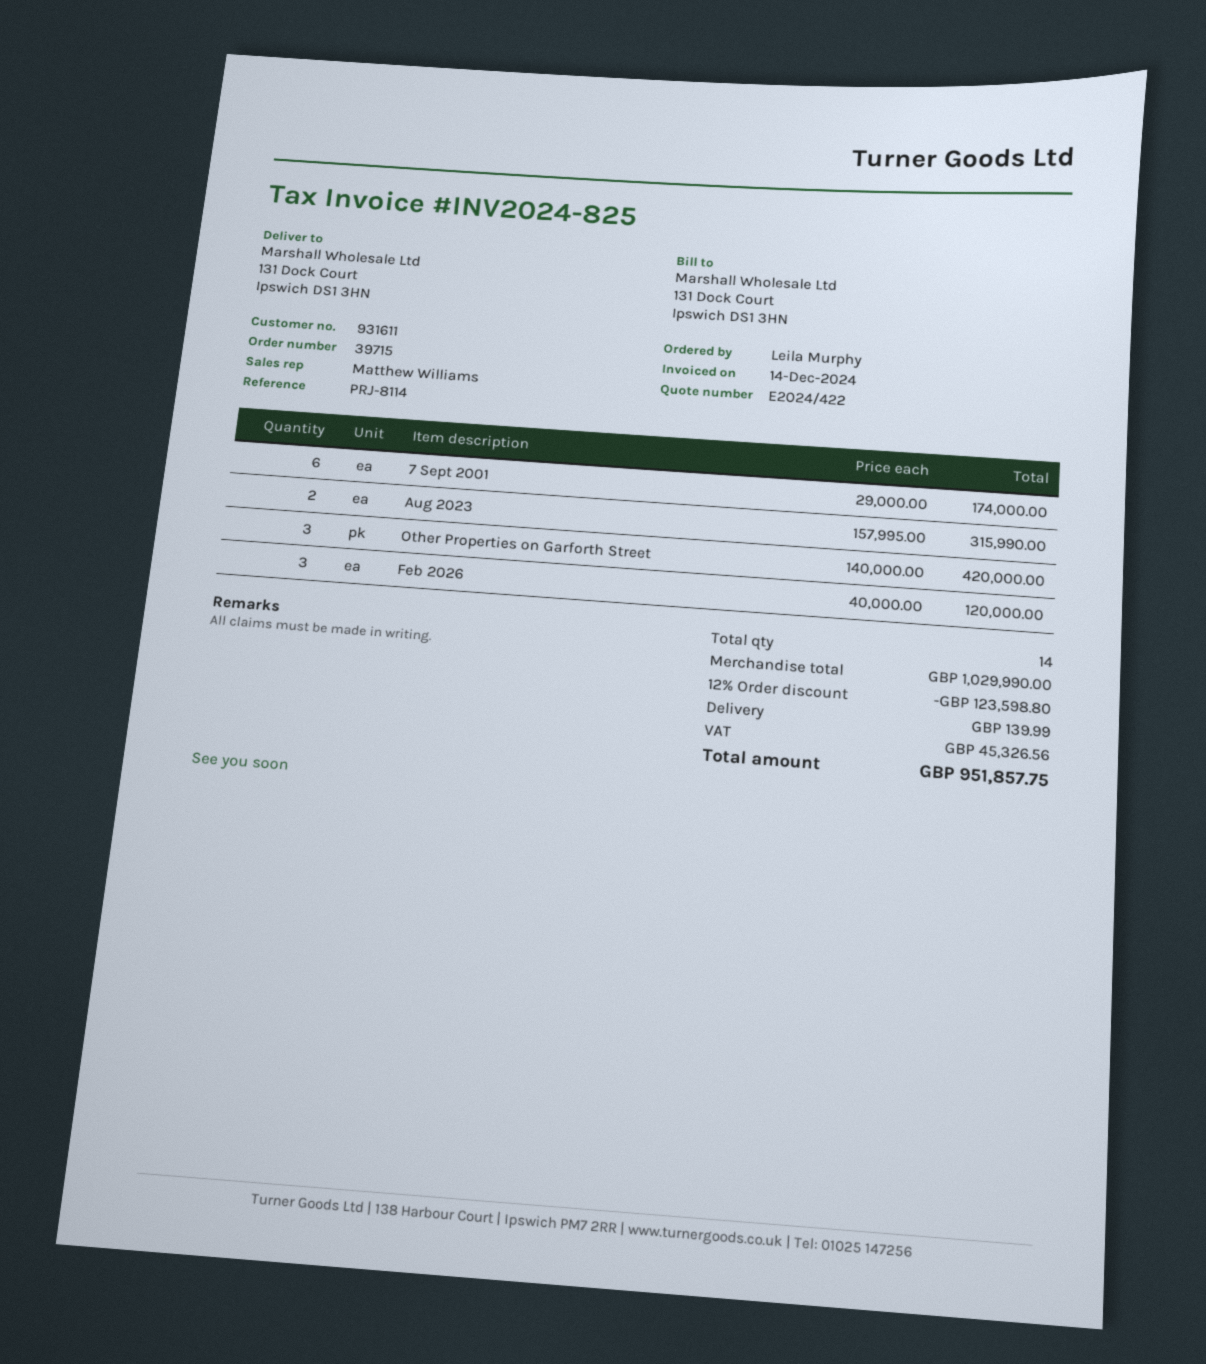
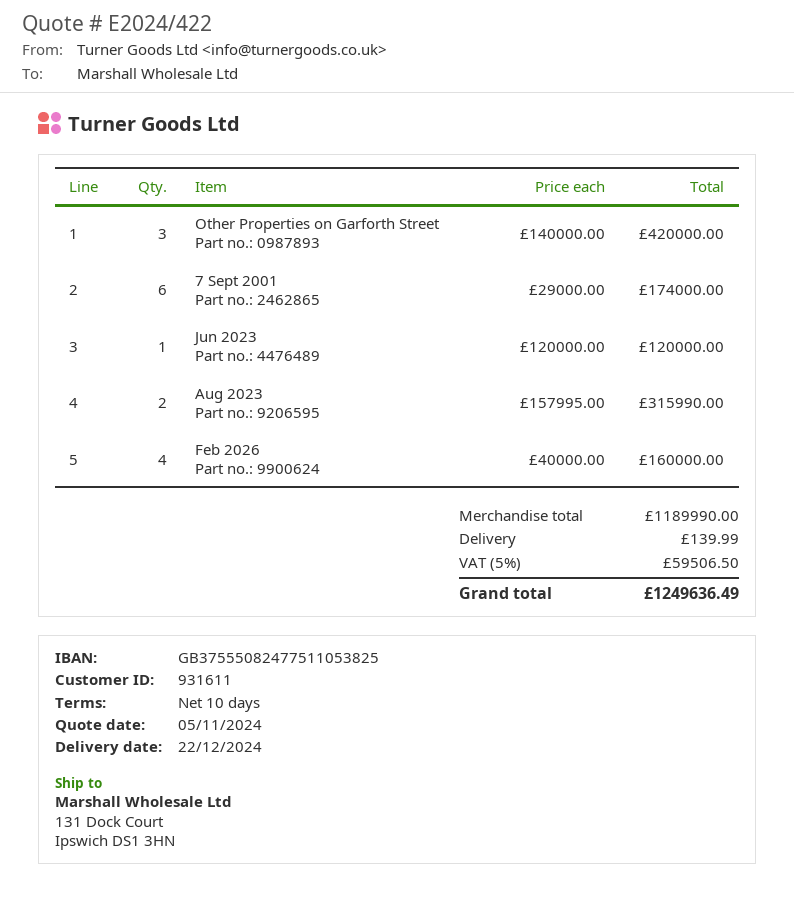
Feb 2026: 3 x 40000.00 = 120000.00 -> 4 x 40000.00 = 160000.00
Jun 2023: none -> 1 x 120000.00 = 120000.00
subtotal: 1029990.00 -> 1189990.00
discount: 12% = 123598.80 -> none
tax: 45326.56 -> 59506.50
total: 951857.75 -> 1249636.49

